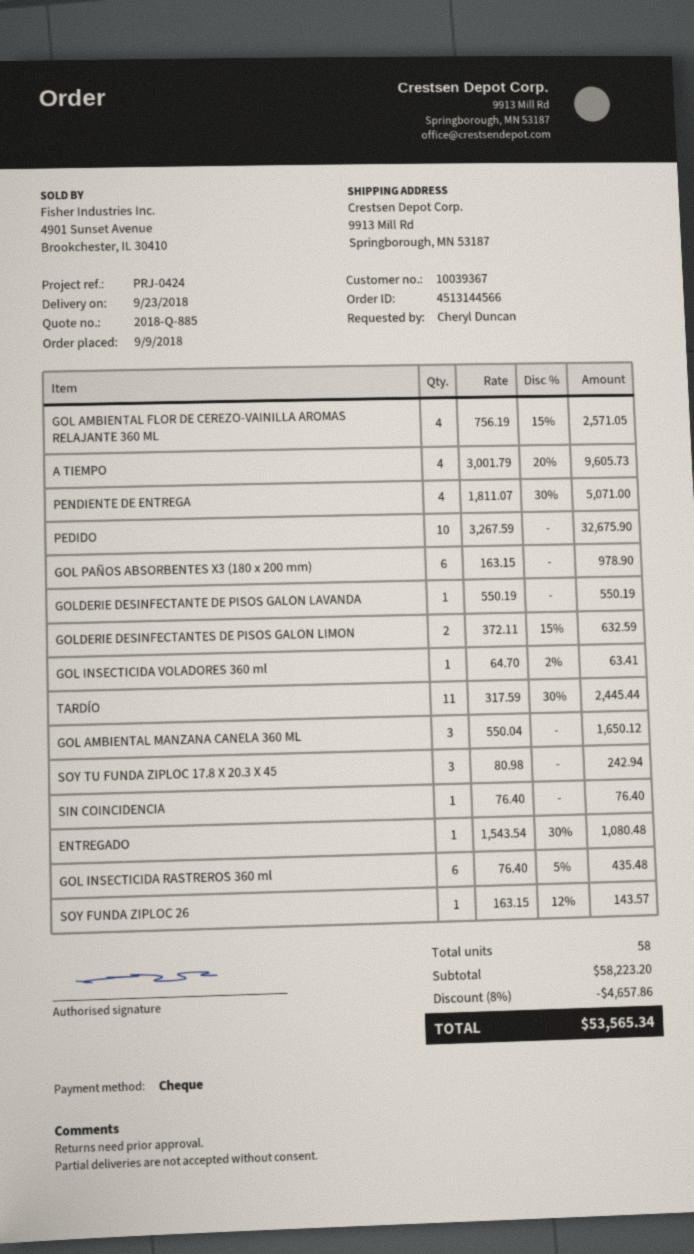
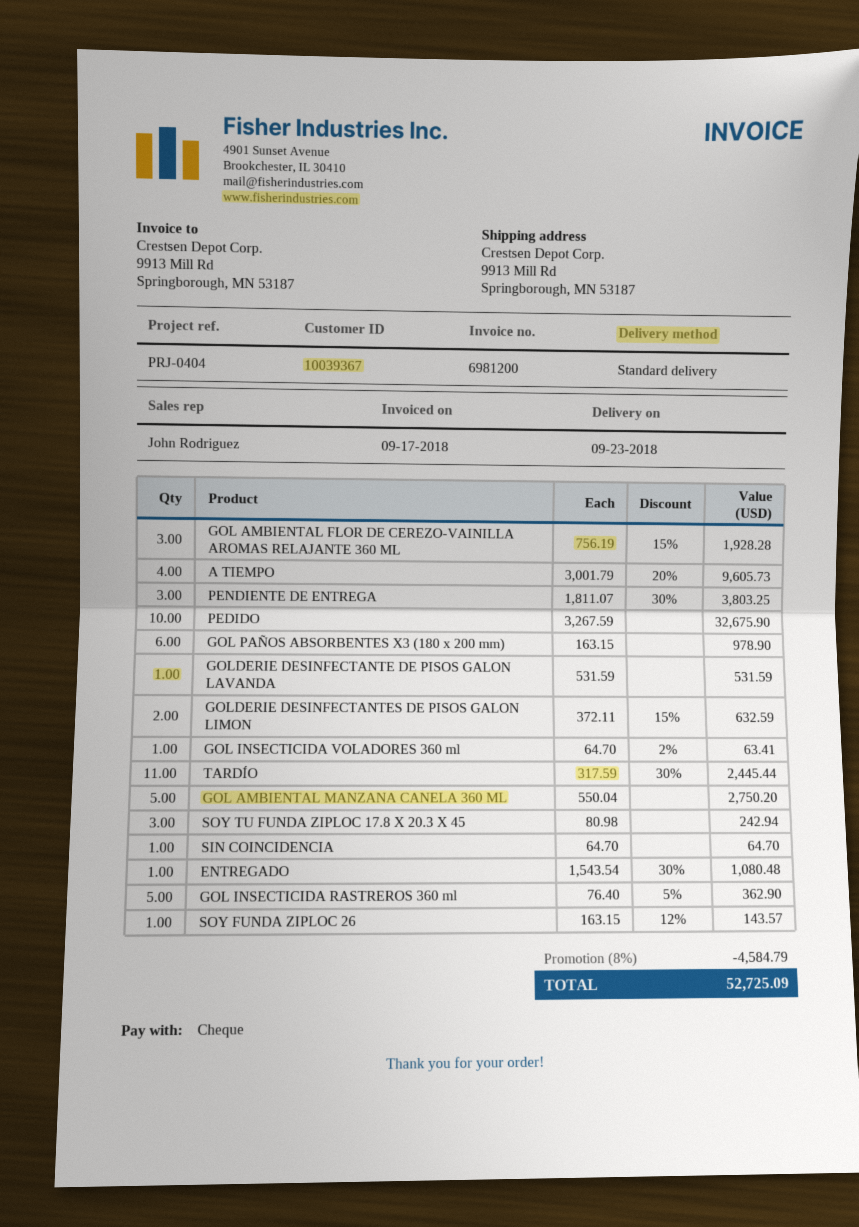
reference: PRJ-0424 -> PRJ-0404
GOL AMBIENTAL FLOR DE CEREZO-VAINILLA AROMAS RELAJANTE 360 ML: 4 x 756.19 - 15% = 2571.05 -> 3 x 756.19 - 15% = 1928.28
PENDIENTE DE ENTREGA: 4 x 1811.07 - 30% = 5071.00 -> 3 x 1811.07 - 30% = 3803.25
GOLDERIE DESINFECTANTE DE PISOS GALON LAVANDA: 1 x 550.19 = 550.19 -> 1 x 531.59 = 531.59
GOL AMBIENTAL MANZANA CANELA 360 ML: 3 x 550.04 = 1650.12 -> 5 x 550.04 = 2750.20
SIN COINCIDENCIA: 1 x 76.40 = 76.40 -> 1 x 64.70 = 64.70
GOL INSECTICIDA RASTREROS 360 ml: 6 x 76.40 - 5% = 435.48 -> 5 x 76.40 - 5% = 362.90
discount: 8% = 4657.86 -> 8% = 4584.79
total: 53565.34 -> 52725.09

